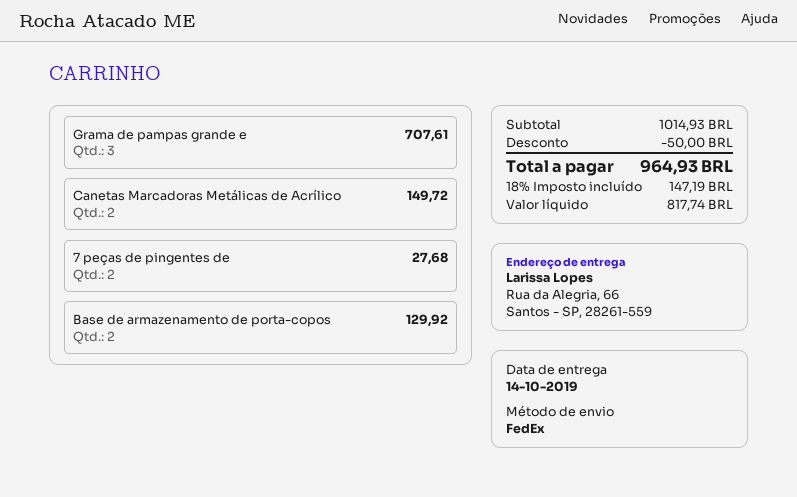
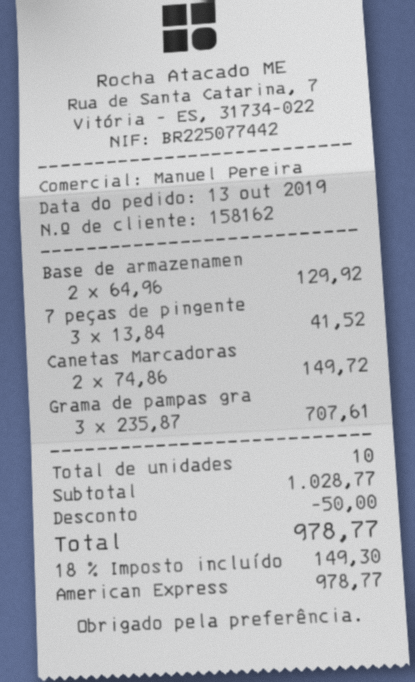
7 peças de pingentes de: 2 for 27.68 -> 3 for 41.52
subtotal: 1014.93 -> 1028.77
tax: 18% = 147.19 -> 18% = 149.30
total: 964.93 -> 978.77

